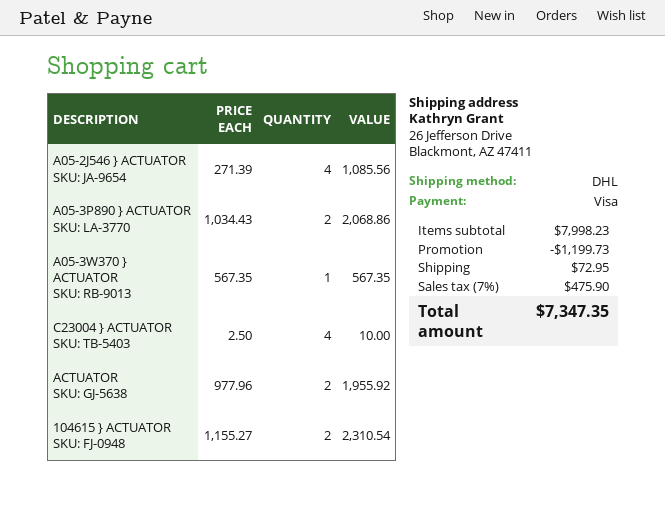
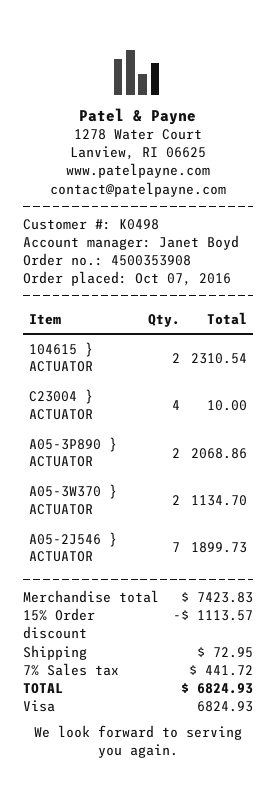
A05-2J546 } ACTUATOR: 4 for 1085.56 -> 7 for 1899.73
A05-3W370 } ACTUATOR: 1 for 567.35 -> 2 for 1134.70
ACTUATOR: 2 for 1955.92 -> none
subtotal: 7998.23 -> 7423.83
discount: 1199.73 -> 1113.57
tax: 7% = 475.90 -> 7% = 441.72
total: 7347.35 -> 6824.93

